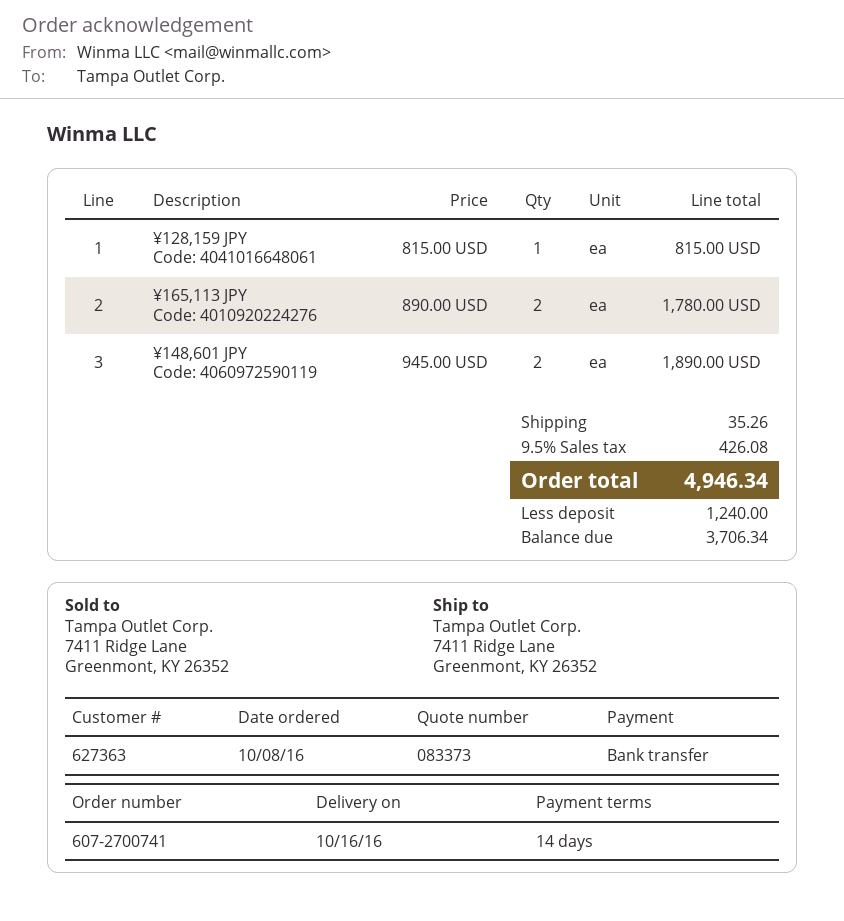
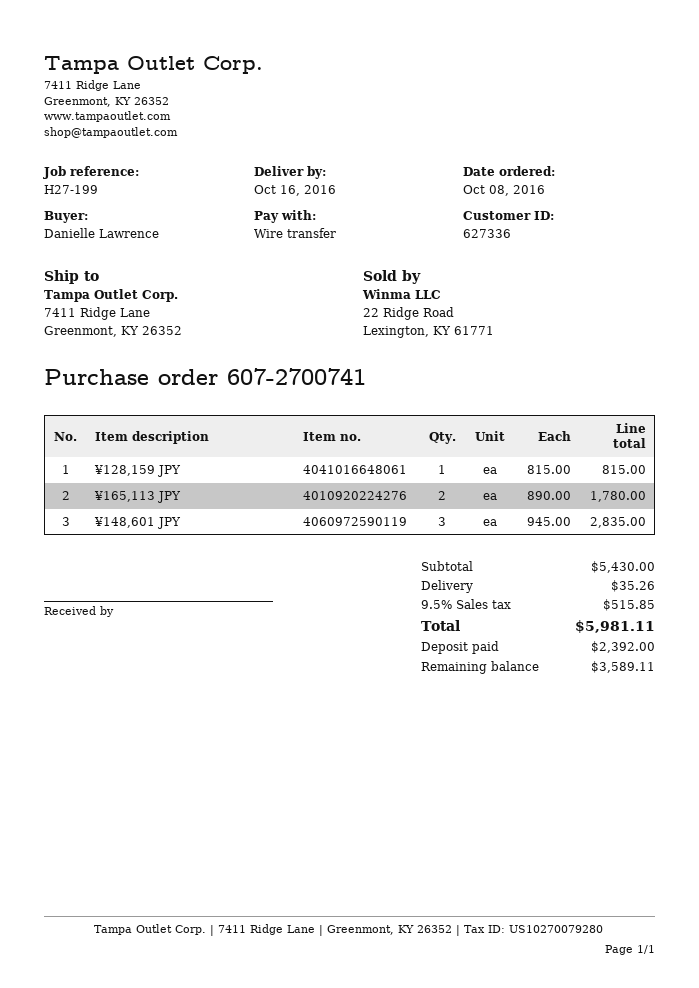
customer number: 627363 -> 627336
¥148,601 JPY: 2 x 945.00 = 1890.00 -> 3 x 945.00 = 2835.00
tax: 9.5% = 426.08 -> 9.5% = 515.85
total: 4946.34 -> 5981.11
deposit: 1240.00 -> 2392.00
balance: 3706.34 -> 3589.11

